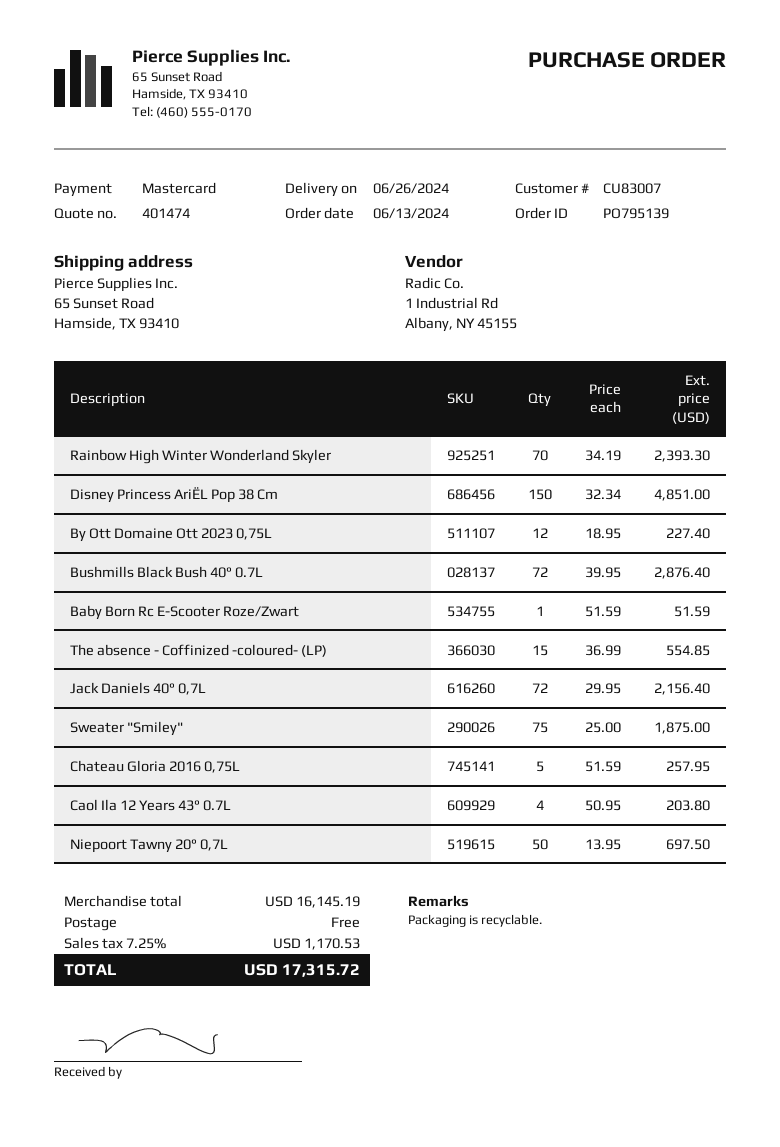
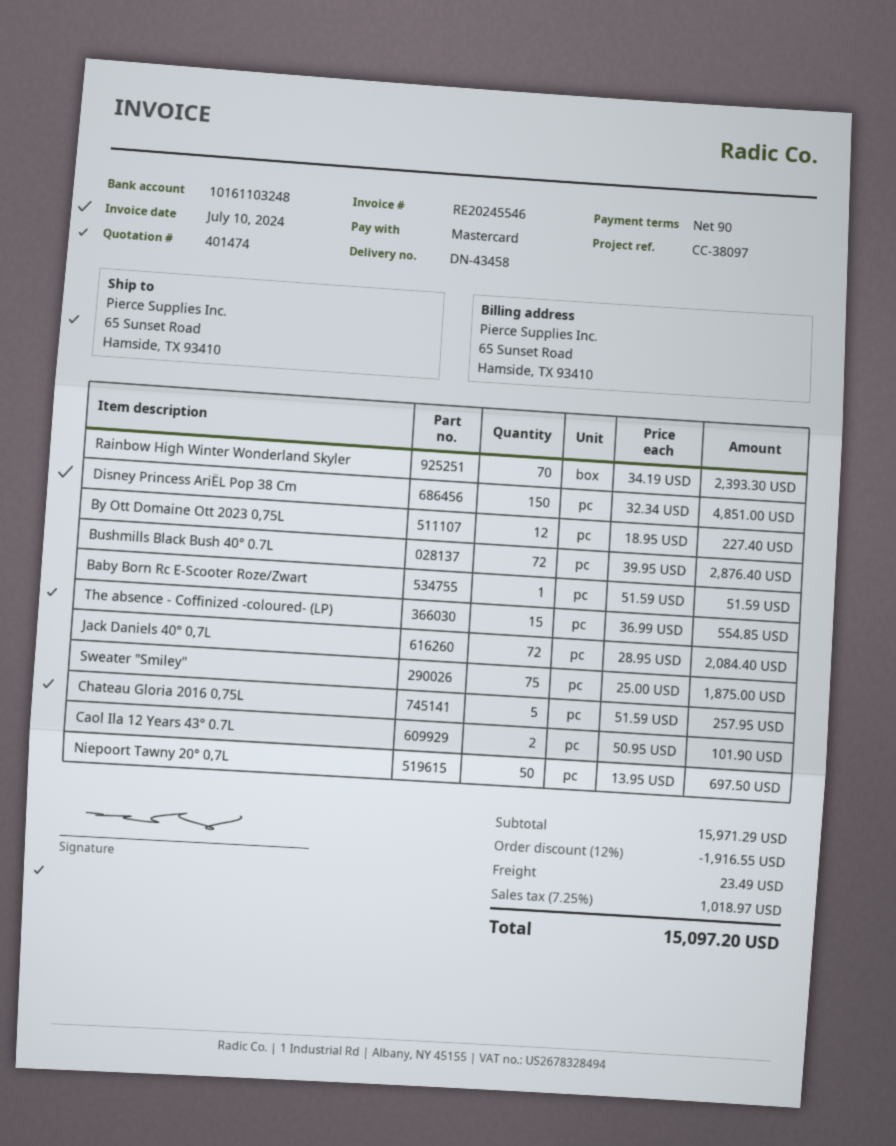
Jack Daniels 40° 0,7L: 72 x 29.95 = 2156.40 -> 72 x 28.95 = 2084.40
Caol Ila 12 Years 43° 0.7L: 4 x 50.95 = 203.80 -> 2 x 50.95 = 101.90
subtotal: 16145.19 -> 15971.29
discount: none -> 12% = 1916.55
shipping: 0.00 -> 23.49
tax: 7.25% = 1170.53 -> 7.25% = 1018.97
total: 17315.72 -> 15097.20

